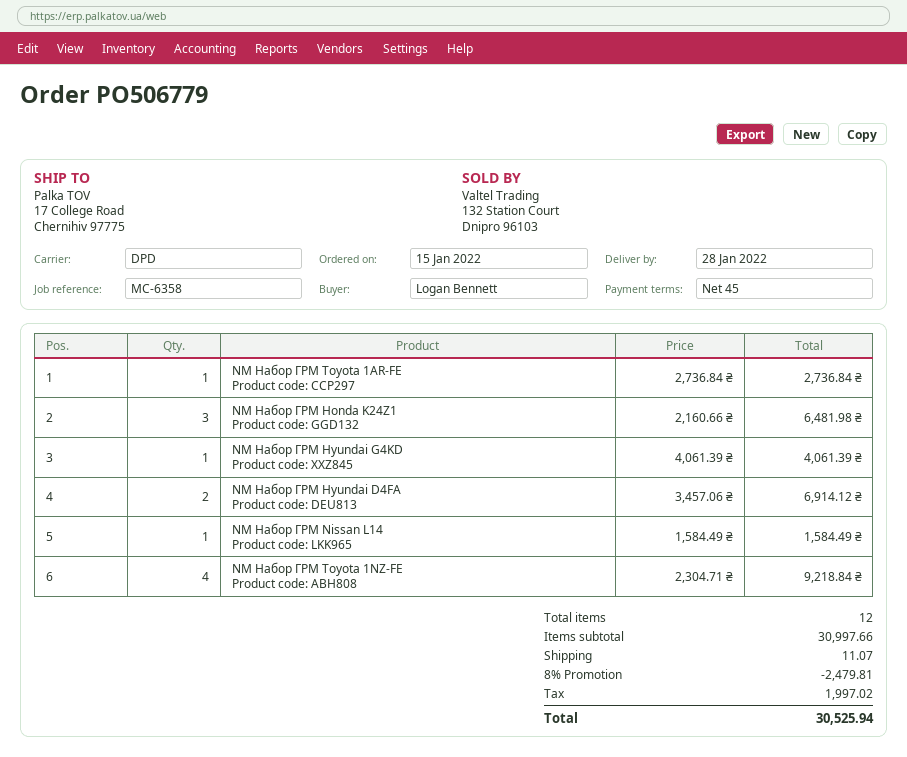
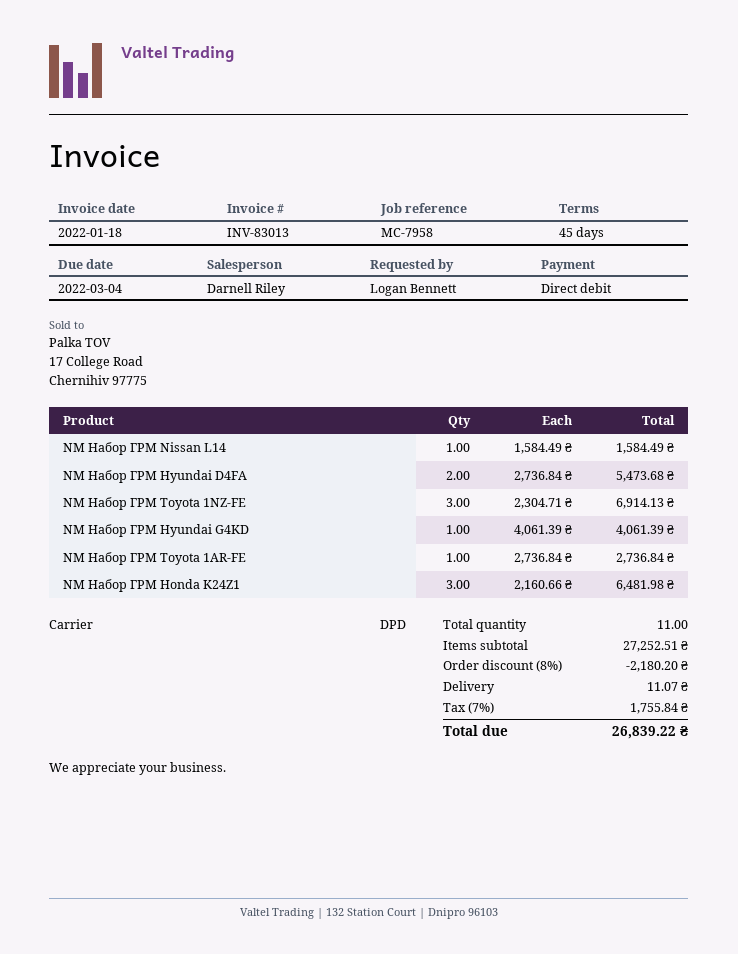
reference: MC-6358 -> MC-7958
NM Набор ГРМ Hyundai D4FA: 2 x 3457.06 = 6914.12 -> 2 x 2736.84 = 5473.68
NM Набор ГРМ Toyota 1NZ-FE: 4 x 2304.71 = 9218.84 -> 3 x 2304.71 = 6914.13
total quantity: 12 -> 11
subtotal: 30997.66 -> 27252.51
discount: 8% = 2479.81 -> 8% = 2180.20
tax: 1997.02 -> 1755.84
total: 30525.94 -> 26839.22

